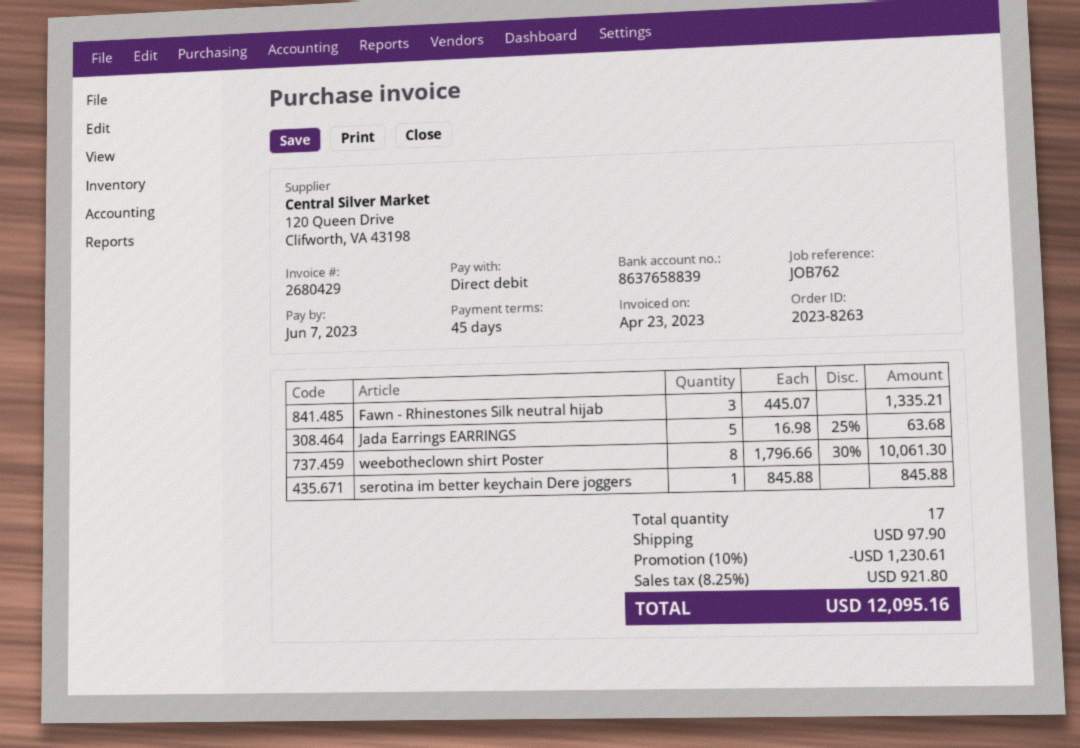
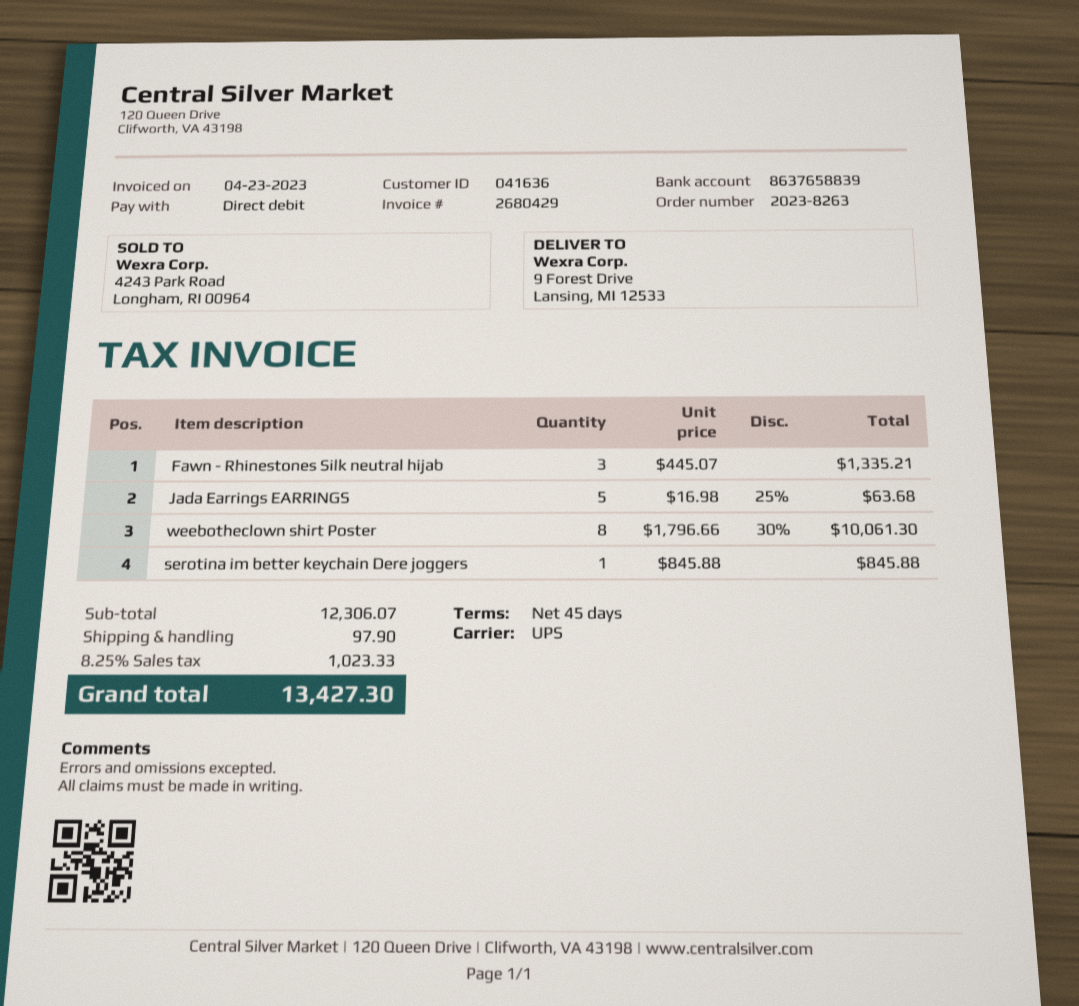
discount: 10% = 1230.61 -> none
tax: 8.25% = 921.80 -> 8.25% = 1023.33
total: 12095.16 -> 13427.30

